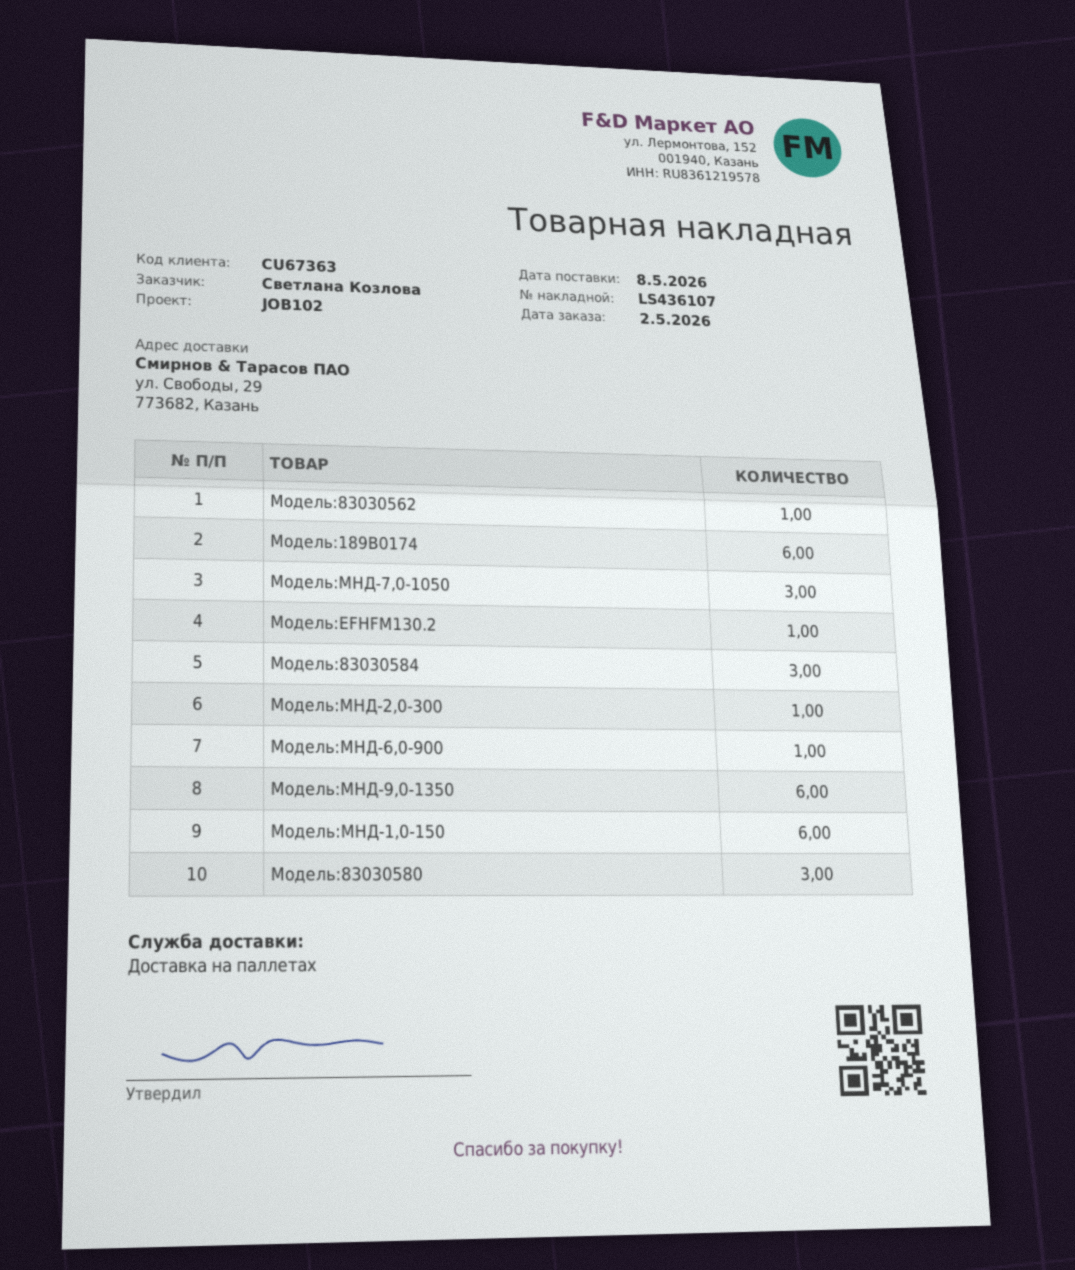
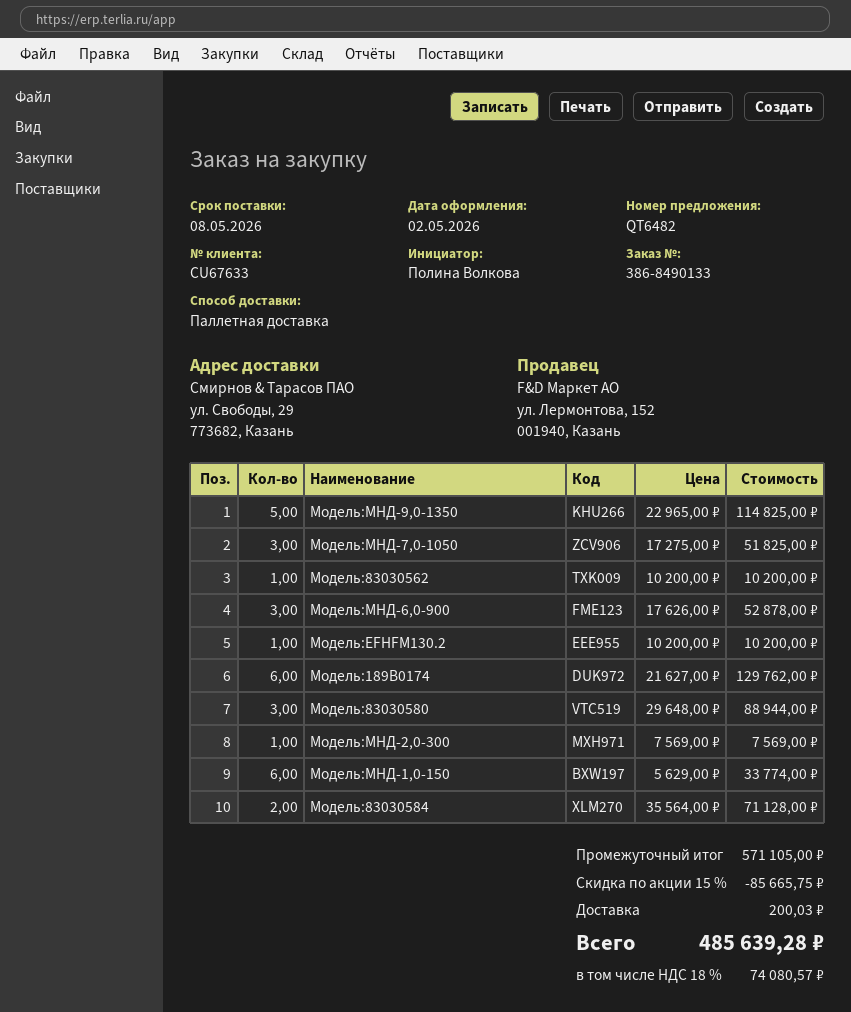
customer number: CU67363 -> CU67633
ordered by: Светлана Козлова -> Полина Волкова
Модель:83030584: 3 -> 2
Модель:МНД-6,0-900: 1 -> 3
Модель:МНД-9,0-1350: 6 -> 5

